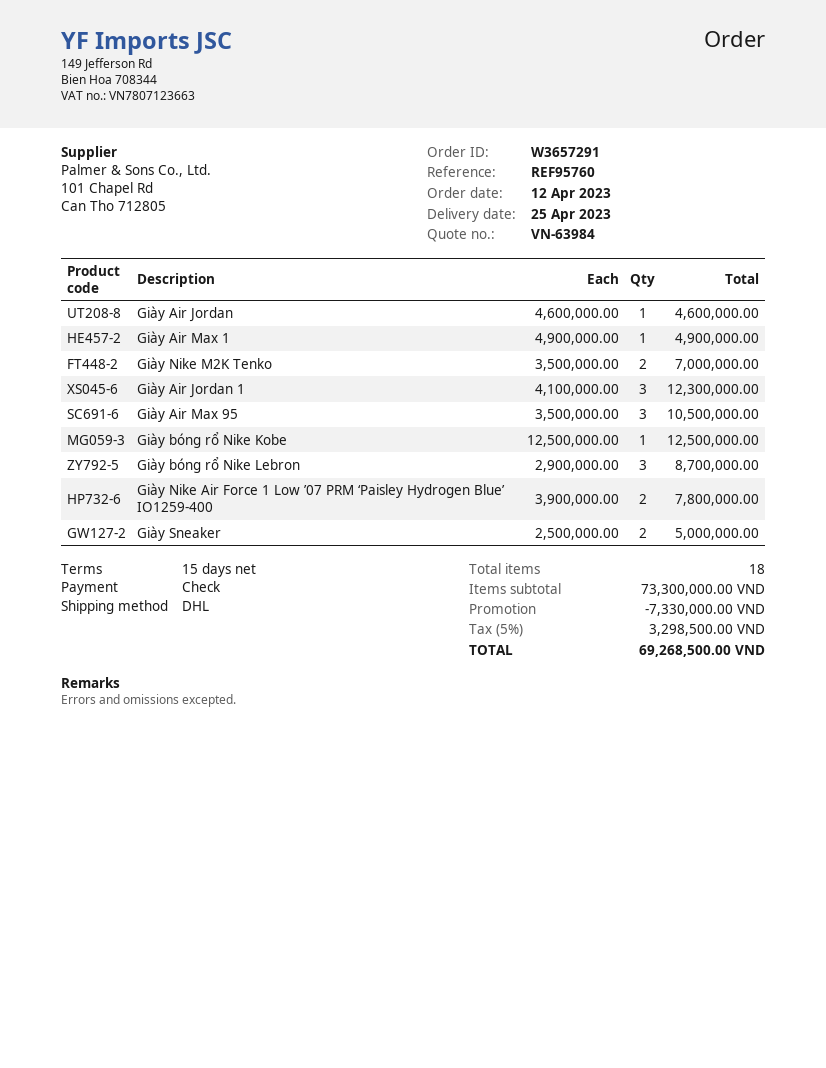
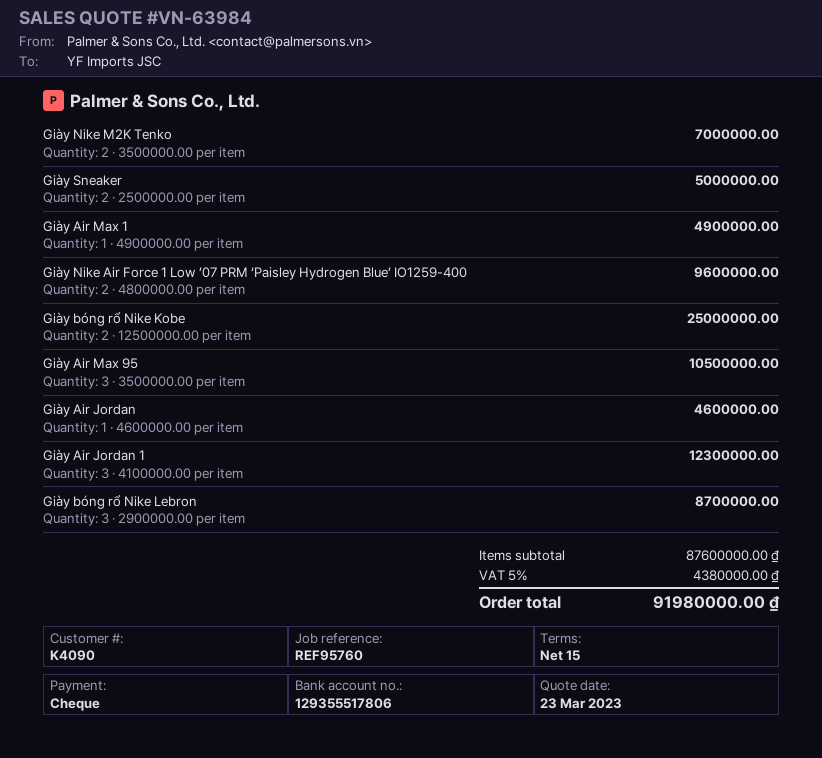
Giày bóng rổ Nike Kobe: 1 x 12500000.00 = 12500000.00 -> 2 x 12500000.00 = 25000000.00
Giày Nike Air Force 1 Low ’07 PRM ‘Paisley Hydrogen Blue’ IO1259-400: 2 x 3900000.00 = 7800000.00 -> 2 x 4800000.00 = 9600000.00
subtotal: 73300000.00 -> 87600000.00
discount: 7330000.00 -> none
tax: 5% = 3298500.00 -> 5% = 4380000.00
total: 69268500.00 -> 91980000.00

